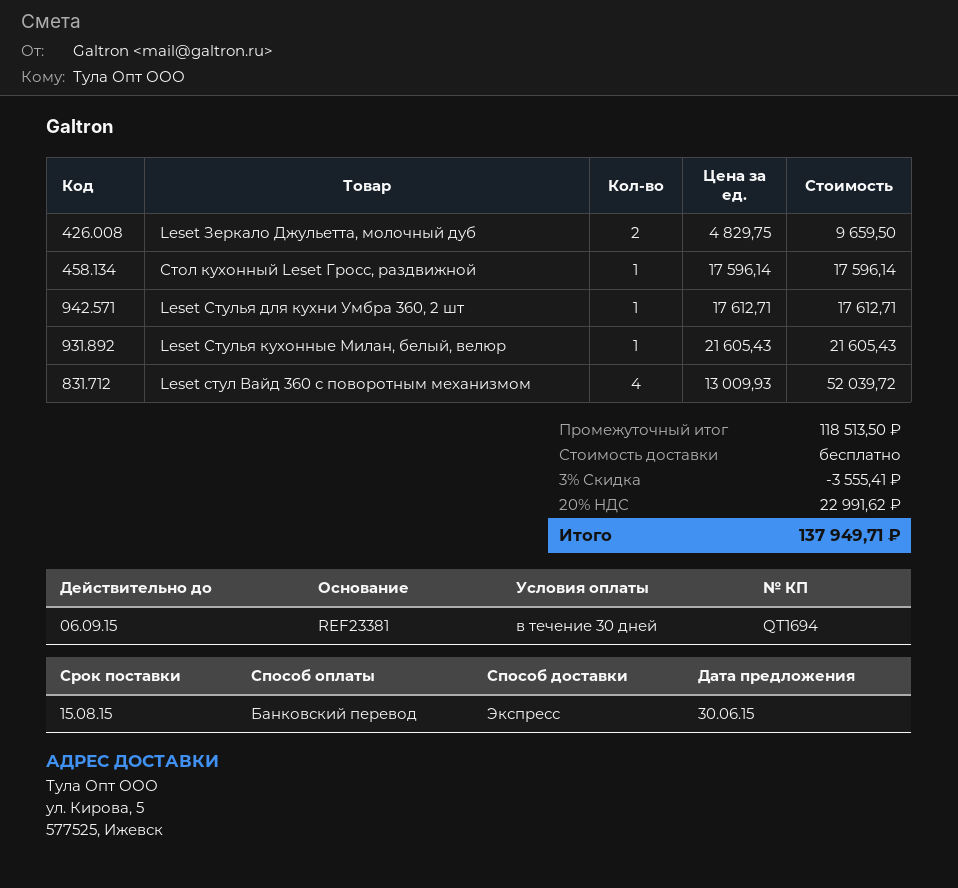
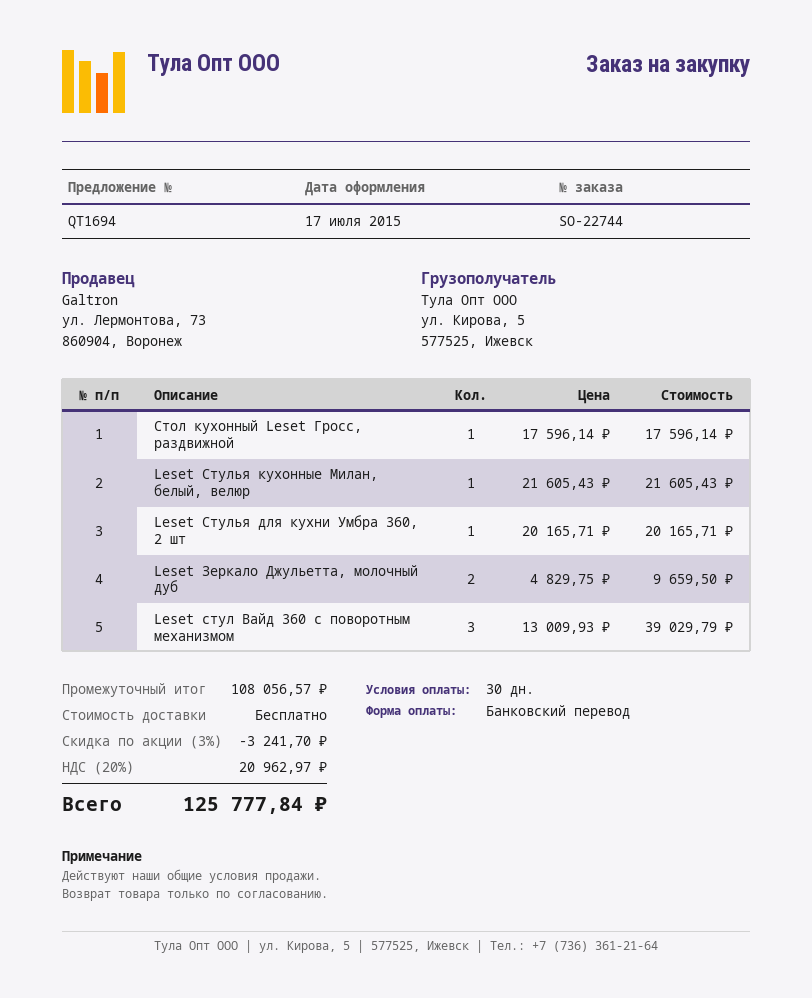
Leset Стулья для кухни Умбра 360, 2 шт: 1 x 17612.71 = 17612.71 -> 1 x 20165.71 = 20165.71
Leset стул Вайд 360 с поворотным механизмом: 4 x 13009.93 = 52039.72 -> 3 x 13009.93 = 39029.79
subtotal: 118513.50 -> 108056.57
discount: 3% = 3555.41 -> 3% = 3241.70
tax: 20% = 22991.62 -> 20% = 20962.97
total: 137949.71 -> 125777.84

